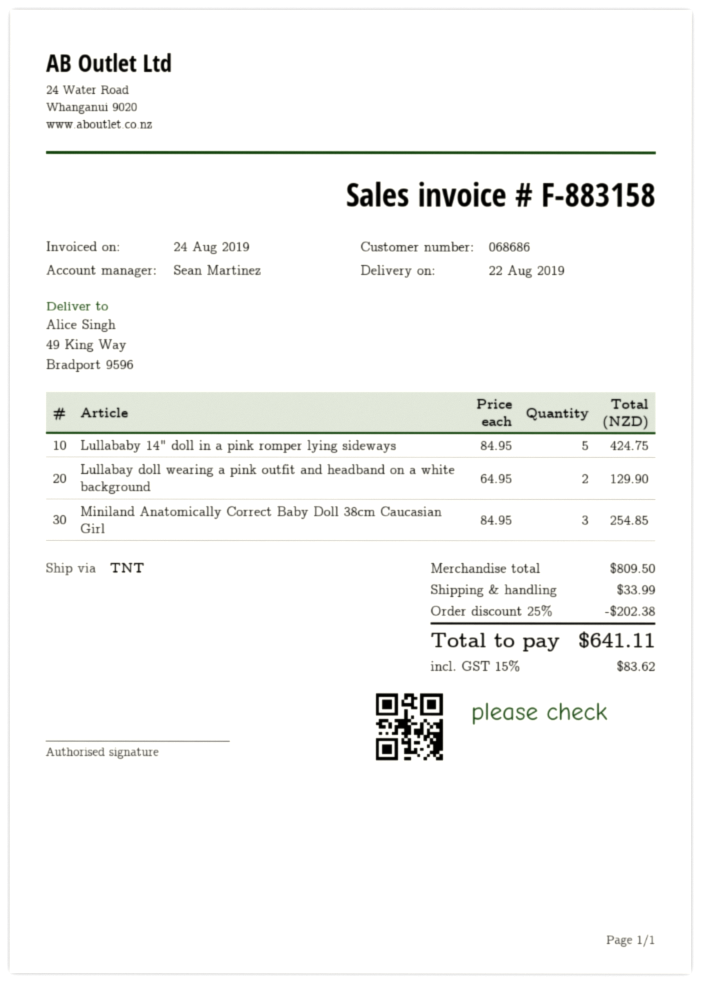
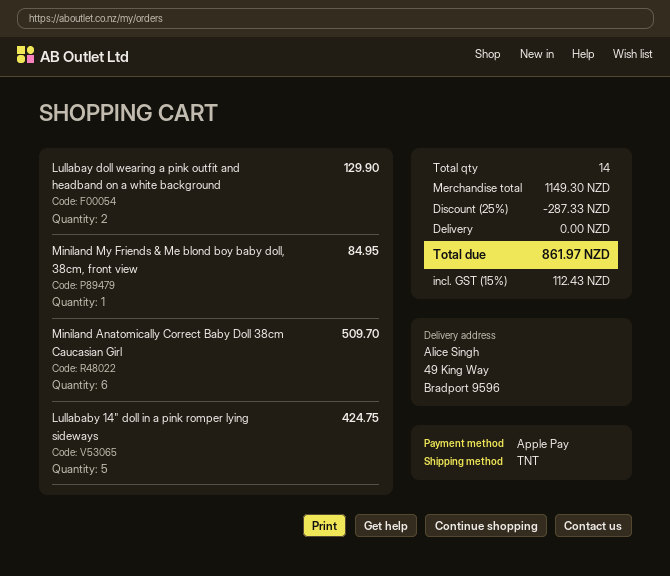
Miniland Anatomically Correct Baby Doll 38cm Caucasian Girl: 3 for 254.85 -> 6 for 509.70
Miniland My Friends & Me blond boy baby doll, 38cm, front view: none -> 1 for 84.95
subtotal: 809.50 -> 1149.30
discount: 25% = 202.38 -> 25% = 287.33
shipping: 33.99 -> 0.00
tax: 15% = 83.62 -> 15% = 112.43
total: 641.11 -> 861.97

